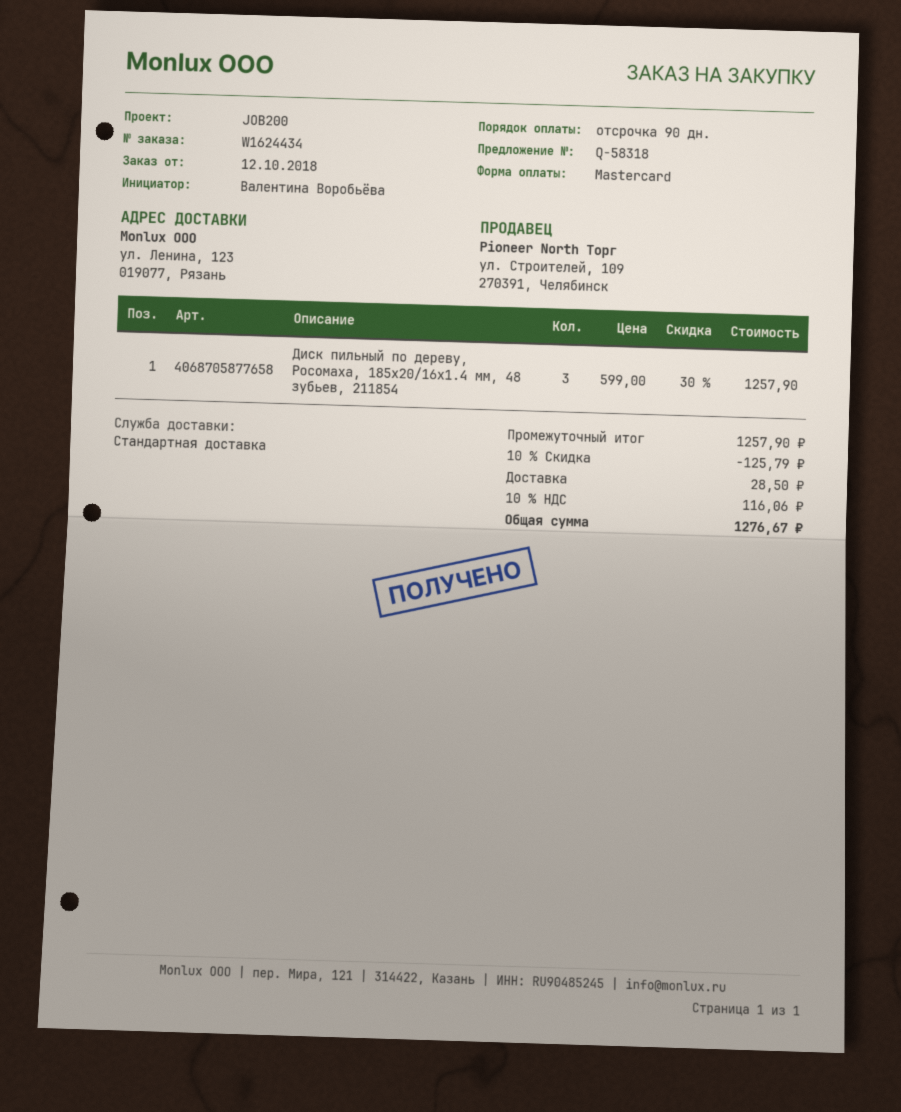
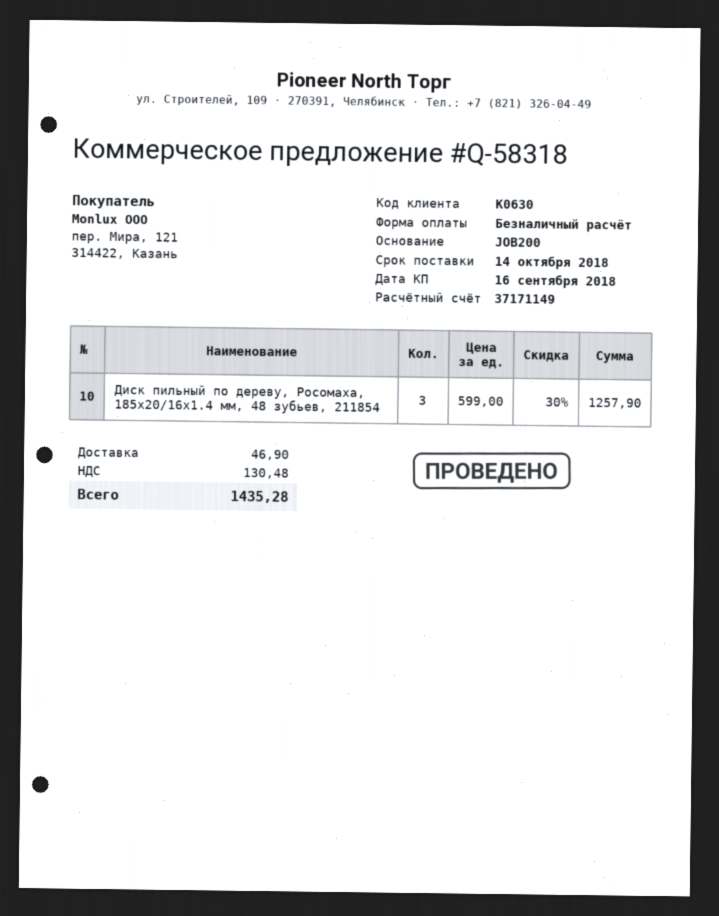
payment method: Mastercard -> bank transfer
discount: 10% = 125.79 -> none
shipping: 28.50 -> 46.90
tax: 116.06 -> 130.48
total: 1276.67 -> 1435.28

